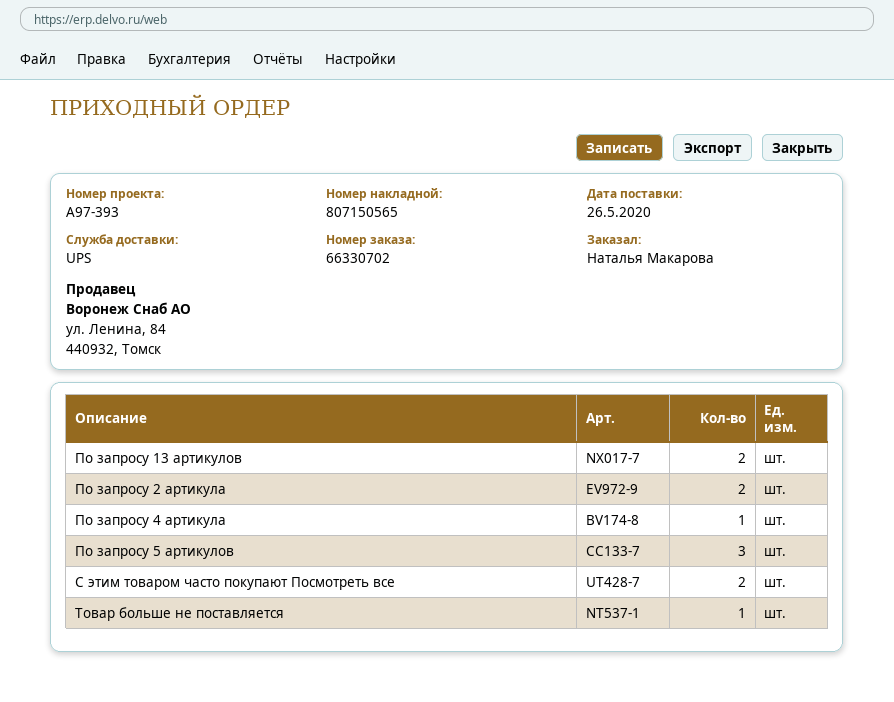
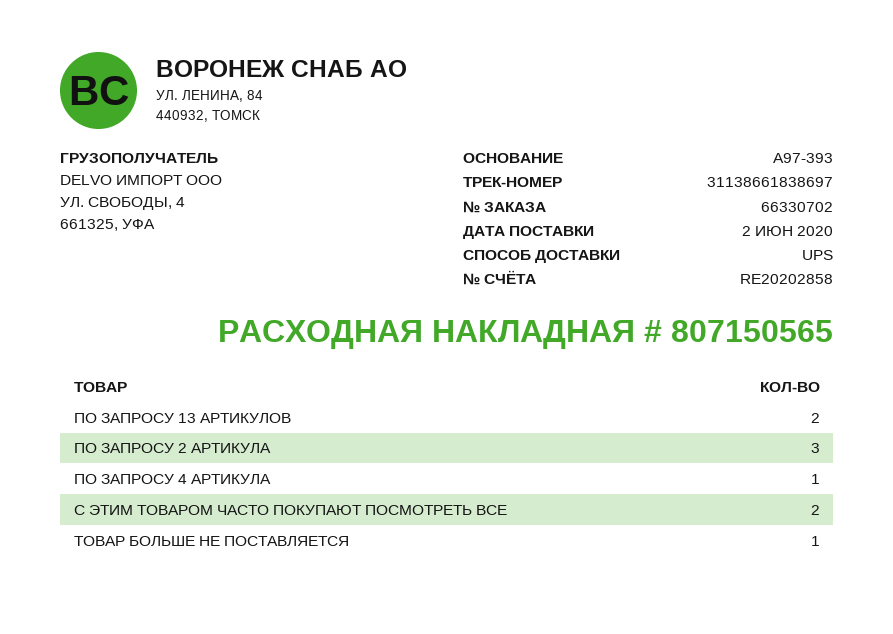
delivery date: 2020-05-26 -> 2020-06-02
По запросу 2 артикула: 2 -> 3
По запросу 5 артикулов: 3 -> none

